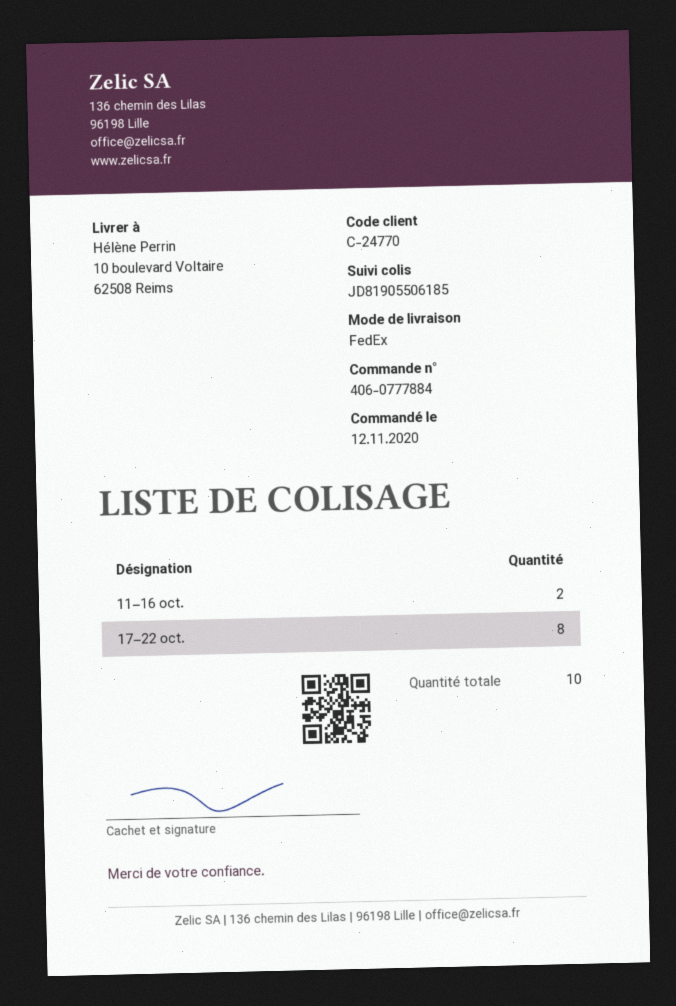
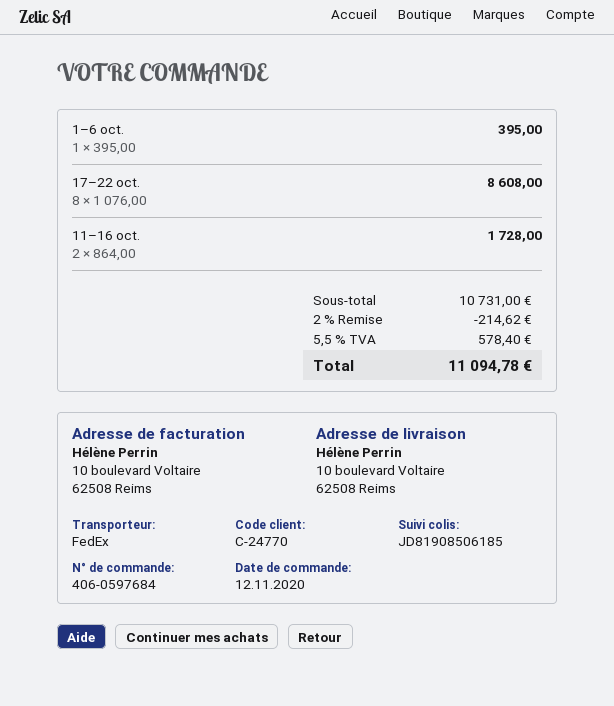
order number: 406-0777884 -> 406-0597684
tracking number: JD81905506185 -> JD81908506185
1–6 oct.: none -> 1

